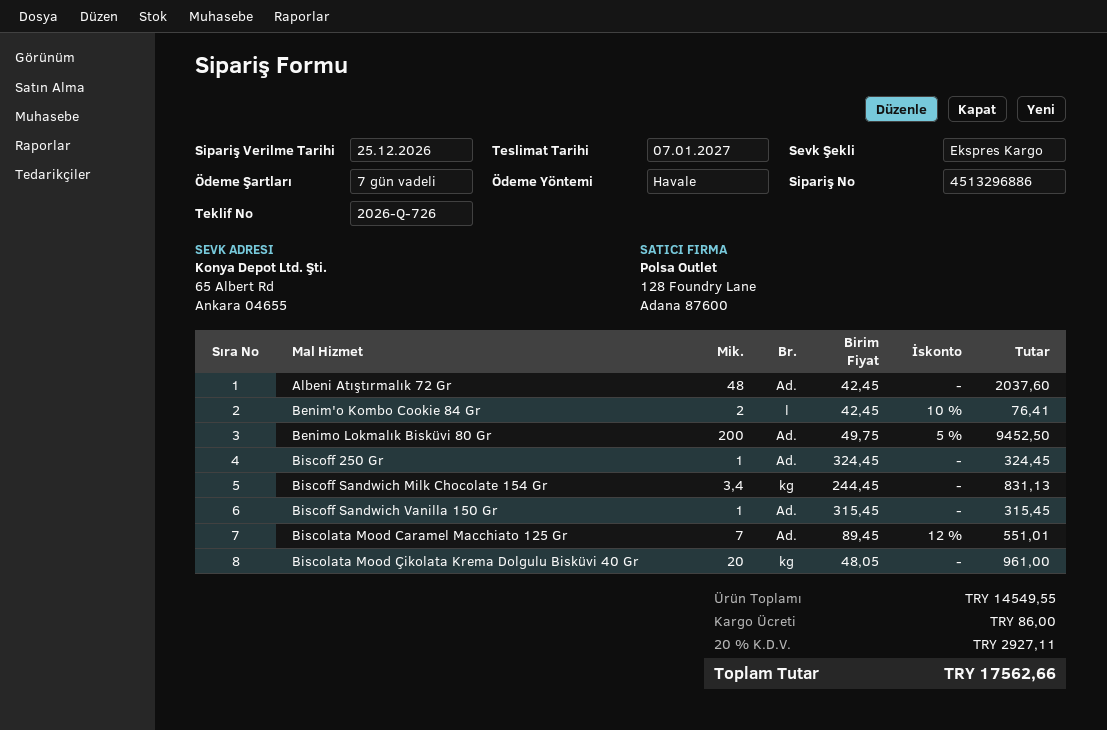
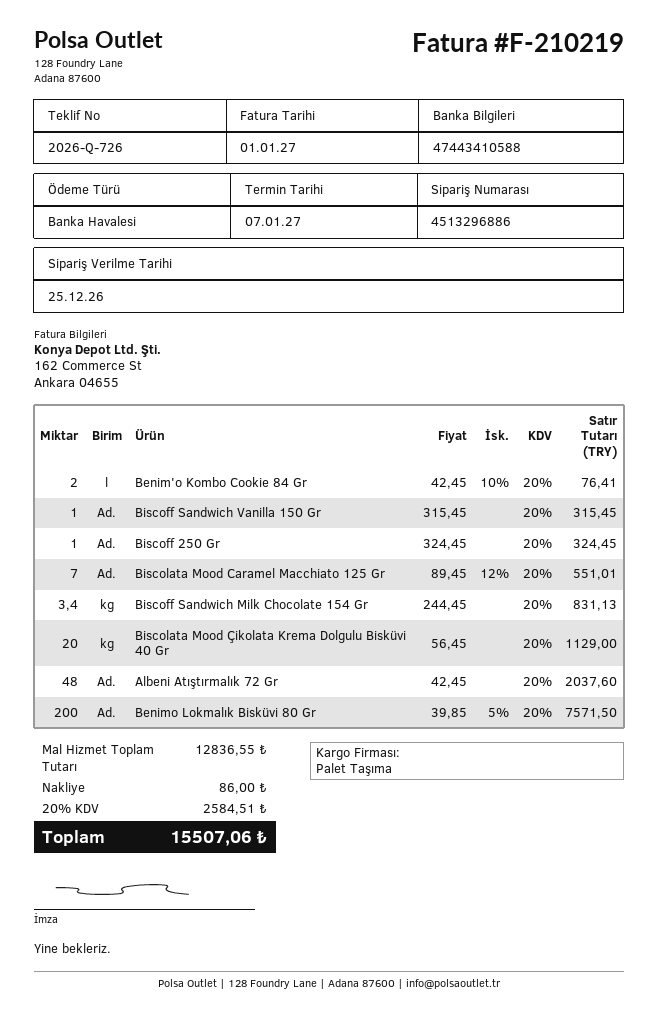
shipping method: express -> pallet freight
Benimo Lokmalık Bisküvi 80 Gr: 200 x 49.75 - 5% = 9452.50 -> 200 x 39.85 - 5% = 7571.50
Biscolata Mood Çikolata Krema Dolgulu Bisküvi 40 Gr: 20 x 48.05 = 961.00 -> 20 x 56.45 = 1129.00
subtotal: 14549.55 -> 12836.55
tax: 20% = 2927.11 -> 20% = 2584.51
total: 17562.66 -> 15507.06

